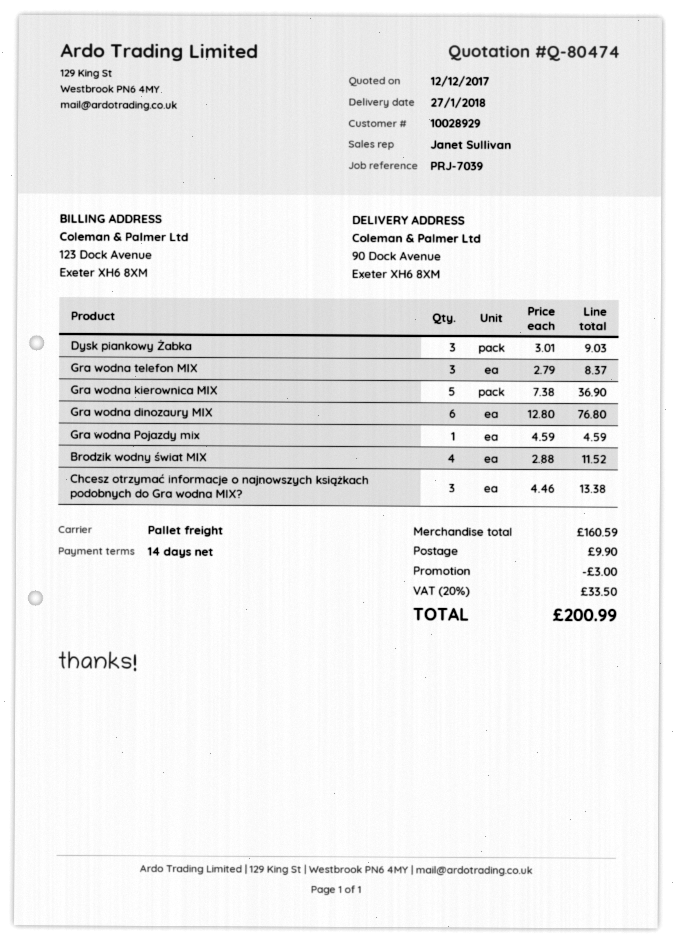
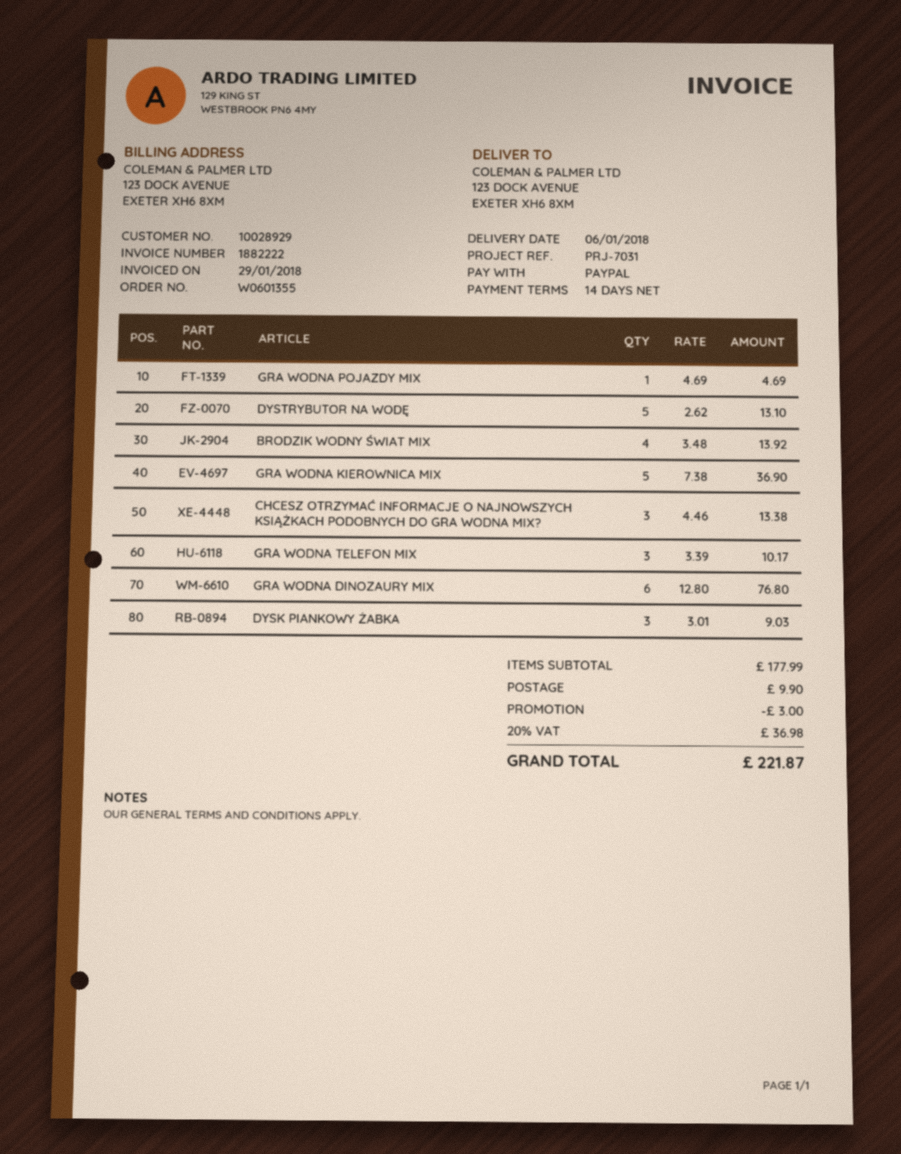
delivery date: 2018-01-27 -> 2018-01-06
reference: PRJ-7039 -> PRJ-7031
ship to: 90 Dock Avenue, Exeter XH6 8XM -> 123 DOCK AVENUE, EXETER XH6 8XM
Gra wodna telefon MIX: 3 x 2.79 = 8.37 -> 3 x 3.39 = 10.17
Gra wodna Pojazdy mix: 1 x 4.59 = 4.59 -> 1 x 4.69 = 4.69
Brodzik wodny świat MIX: 4 x 2.88 = 11.52 -> 4 x 3.48 = 13.92
DYSTRYBUTOR NA WODĘ: none -> 5 x 2.62 = 13.10
subtotal: 160.59 -> 177.99
tax: 20% = 33.50 -> 20% = 36.98
total: 200.99 -> 221.87

